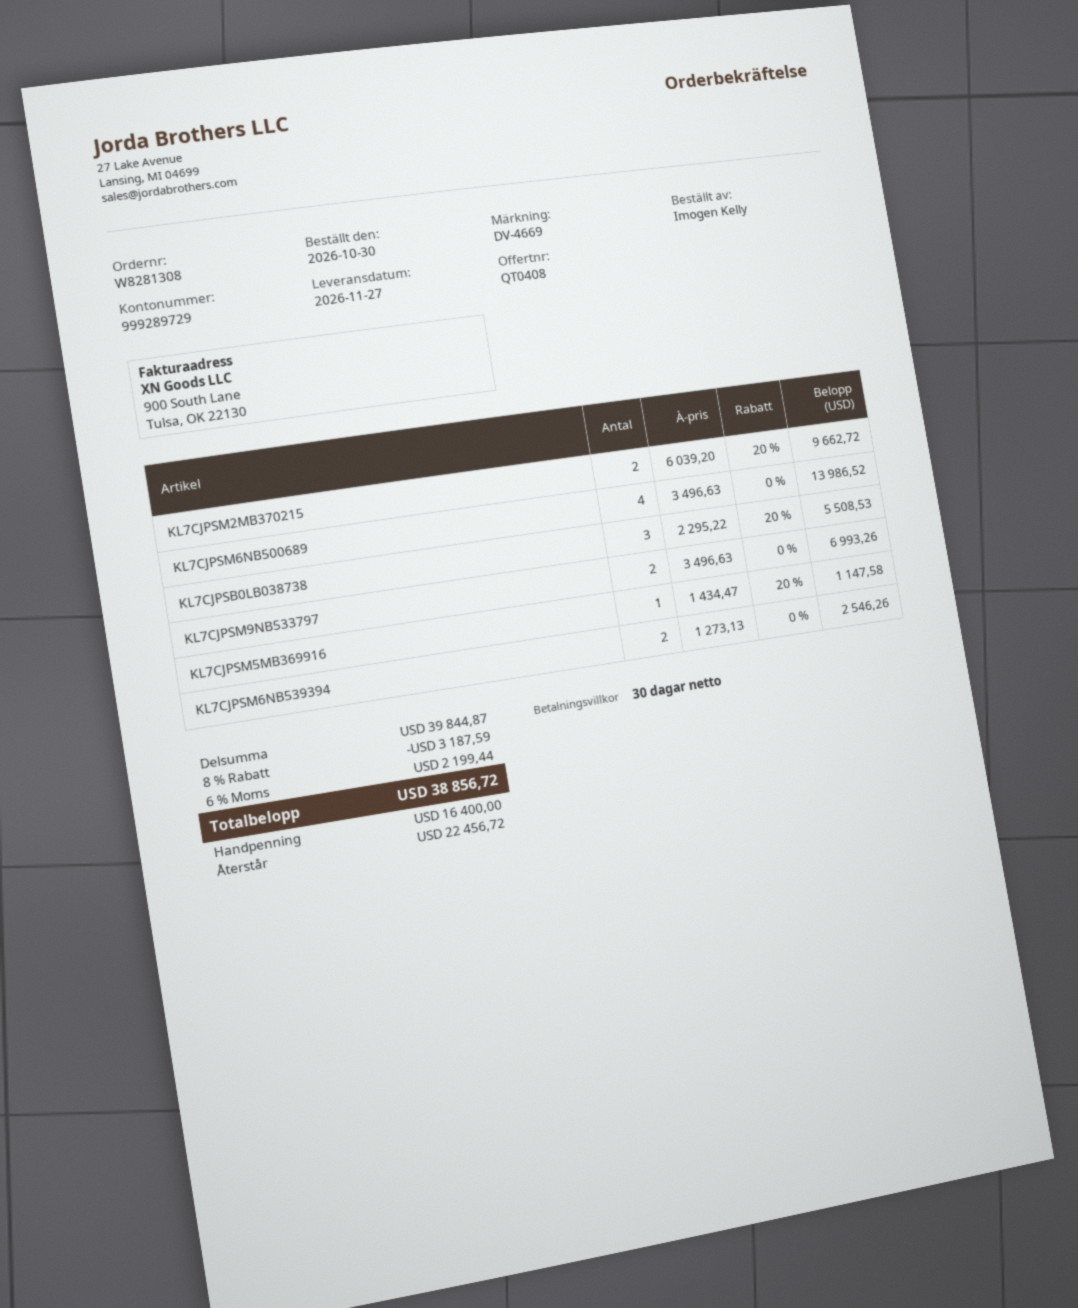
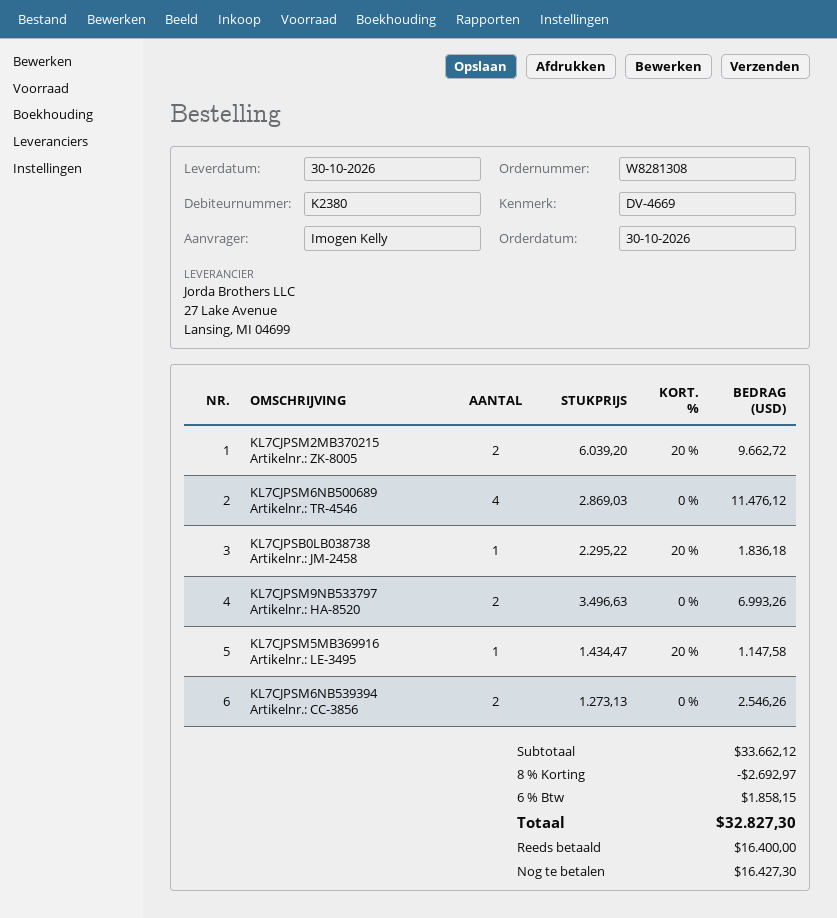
delivery date: 2026-11-27 -> 2026-10-30
KL7CJPSM6NB500689: 4 x 3496.63 = 13986.52 -> 4 x 2869.03 = 11476.12
KL7CJPSB0LB038738: 3 x 2295.22 - 20% = 5508.53 -> 1 x 2295.22 - 20% = 1836.18
subtotal: 39844.87 -> 33662.12
discount: 8% = 3187.59 -> 8% = 2692.97
tax: 6% = 2199.44 -> 6% = 1858.15
total: 38856.72 -> 32827.30
balance: 22456.72 -> 16427.30

